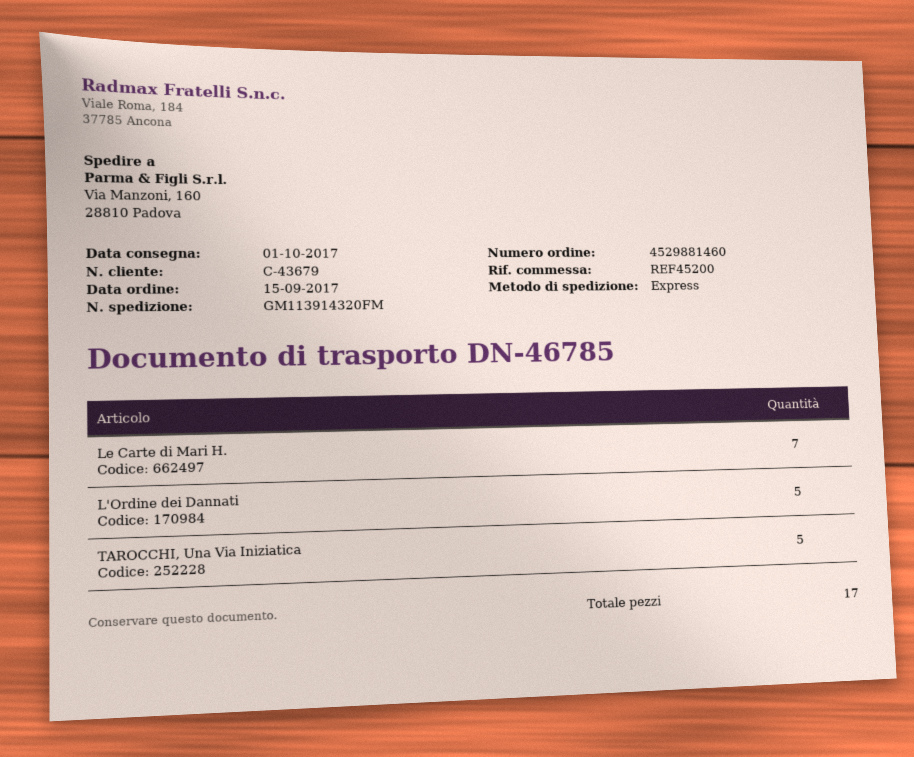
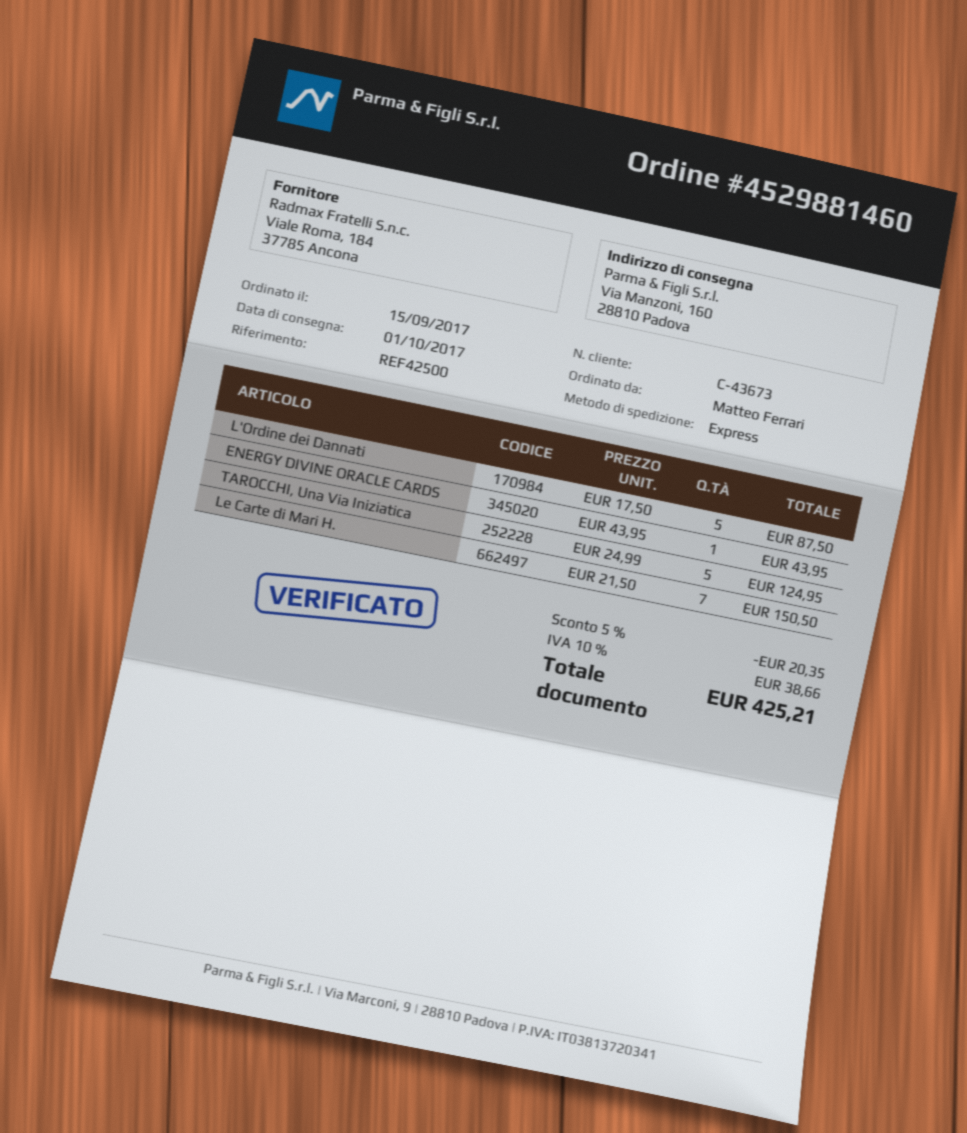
customer number: C-43679 -> C-43673
reference: REF45200 -> REF42500
ENERGY DIVINE ORACLE CARDS: none -> 1

